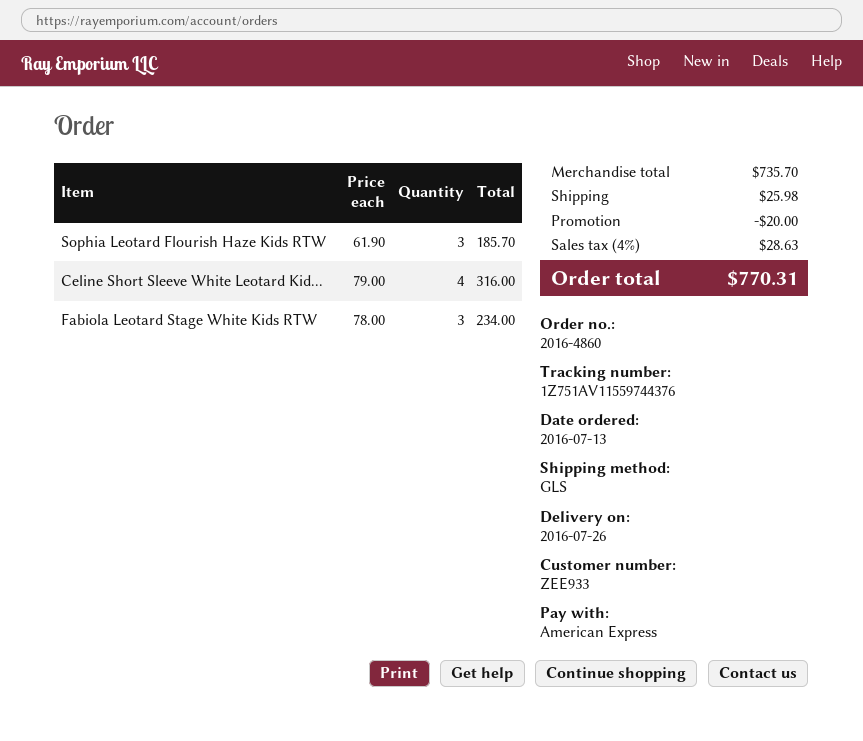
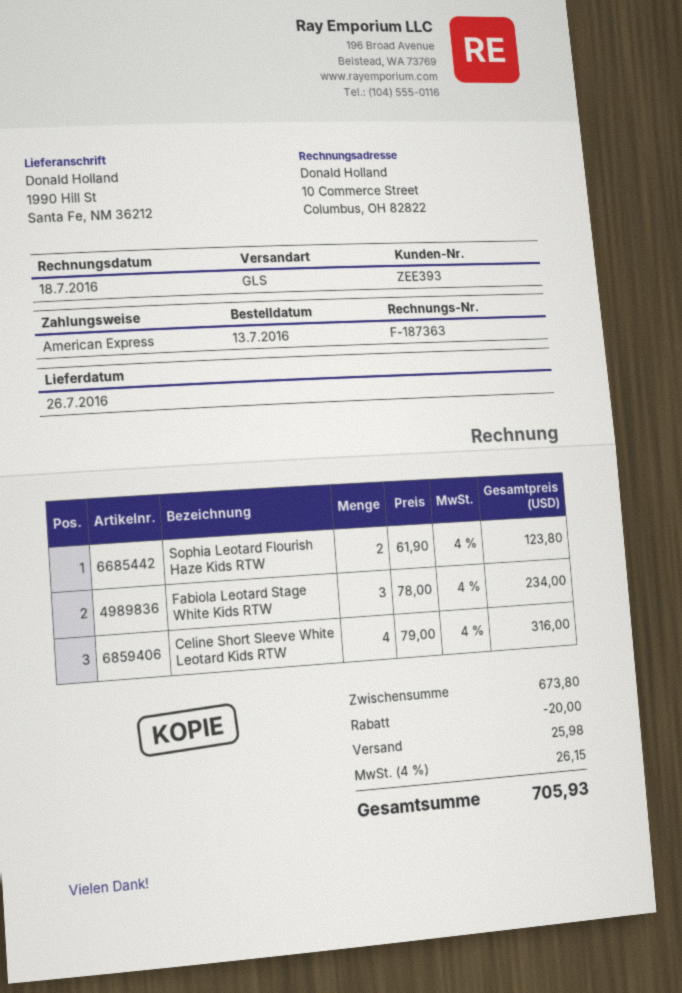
customer number: ZEE933 -> ZEE393
Sophia Leotard Flourish Haze Kids RTW: 3 x 61.90 = 185.70 -> 2 x 61.90 = 123.80
subtotal: 735.70 -> 673.80
tax: 4% = 28.63 -> 4% = 26.15
total: 770.31 -> 705.93

